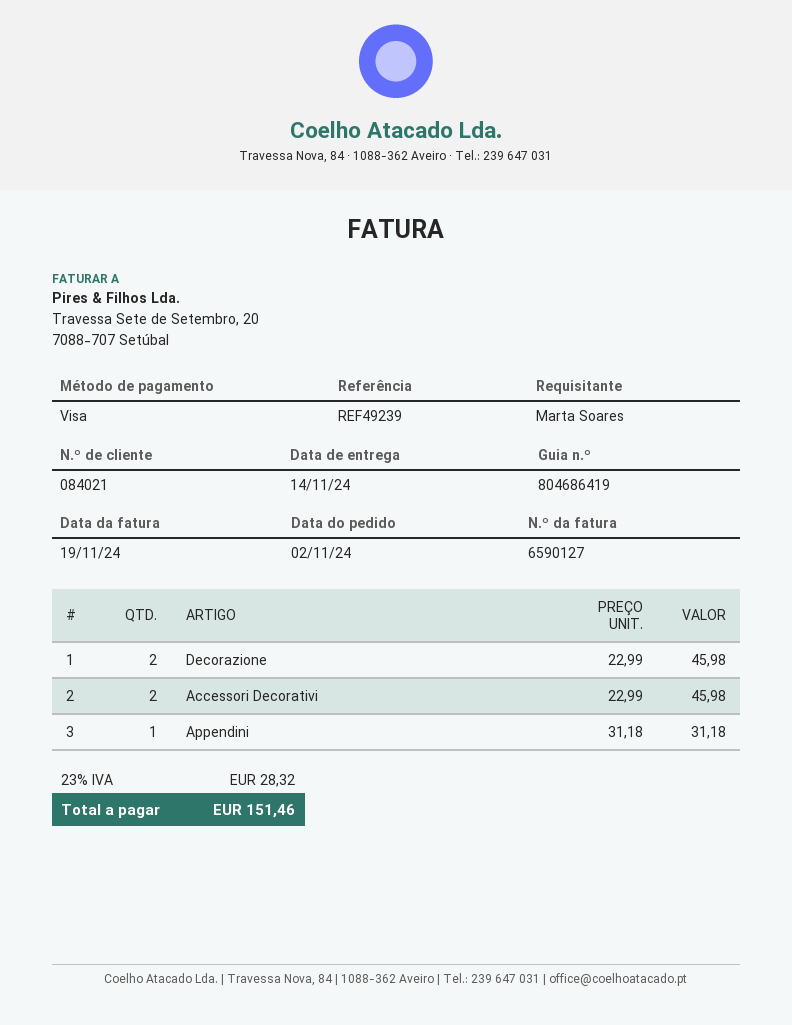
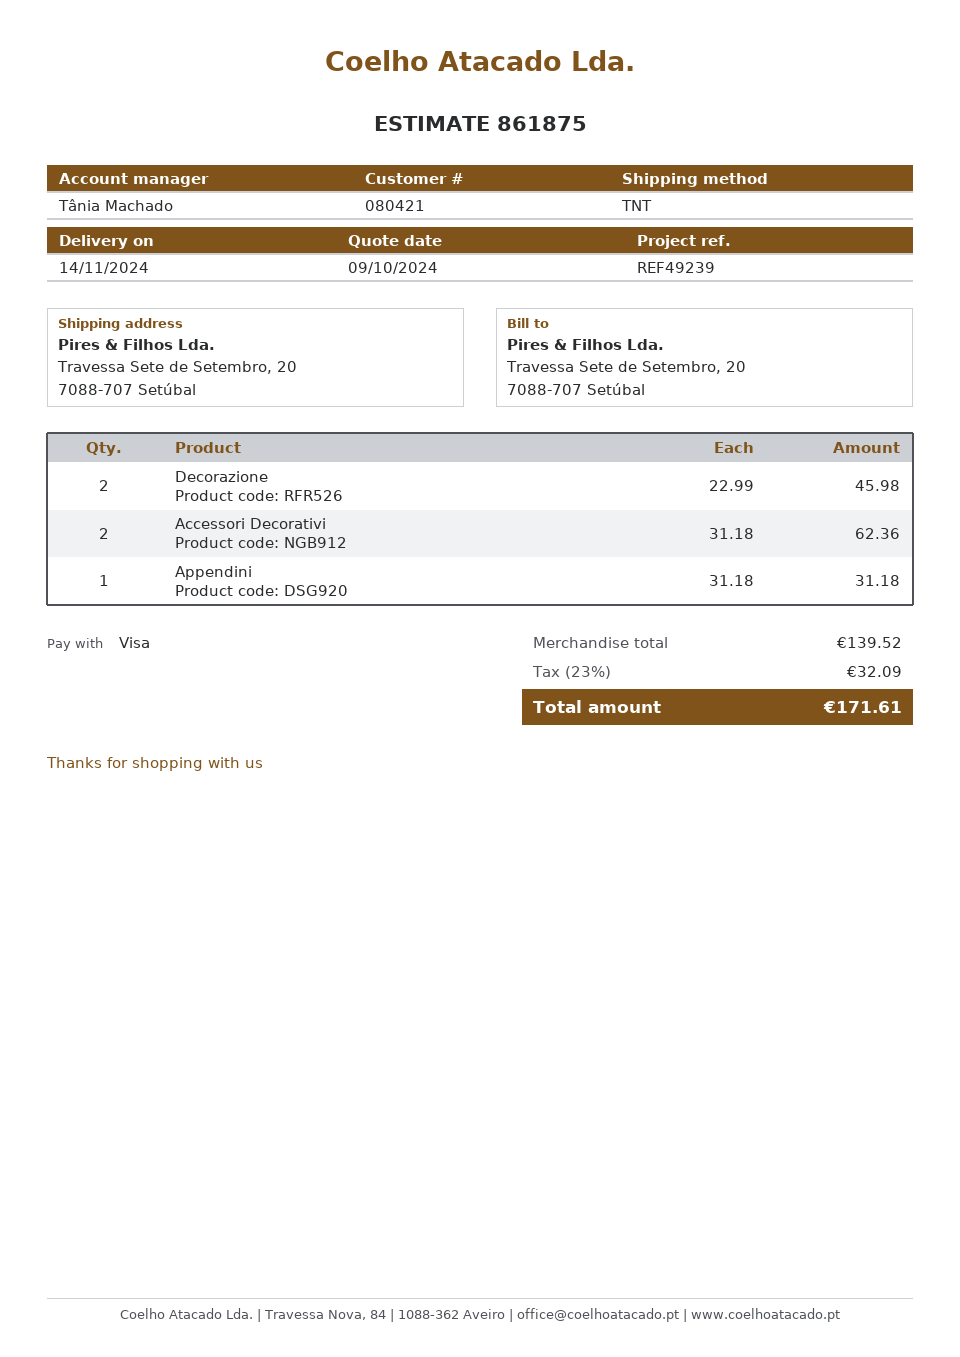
customer number: 084021 -> 080421
Accessori Decorativi: 2 x 22.99 = 45.98 -> 2 x 31.18 = 62.36
tax: 23% = 28.32 -> 23% = 32.09
total: 151.46 -> 171.61

